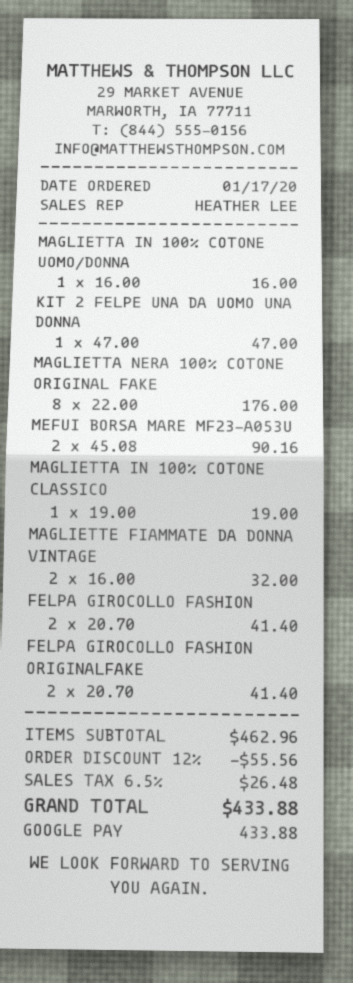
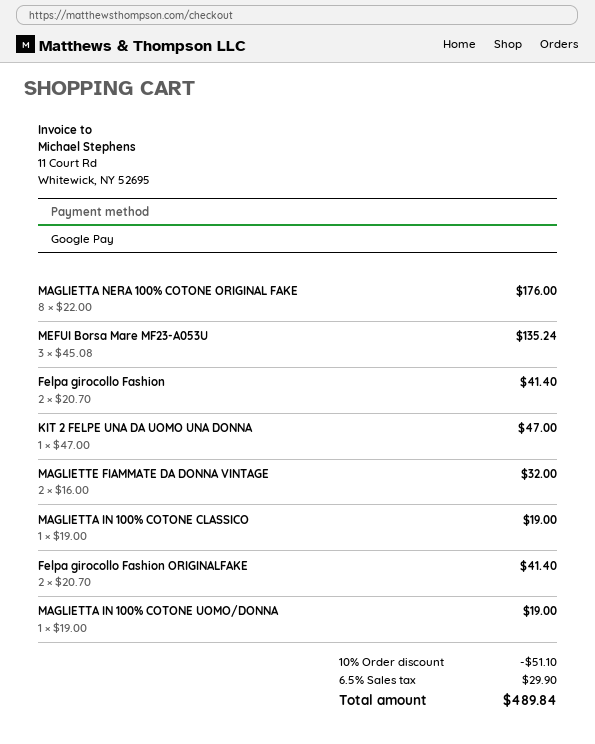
MAGLIETTA IN 100% COTONE UOMO/DONNA: 1 x 16.00 = 16.00 -> 1 x 19.00 = 19.00
MEFUI BORSA MARE MF23-A053U: 2 x 45.08 = 90.16 -> 3 x 45.08 = 135.24
discount: 12% = 55.56 -> 10% = 51.10
tax: 6.5% = 26.48 -> 6.5% = 29.90
total: 433.88 -> 489.84

